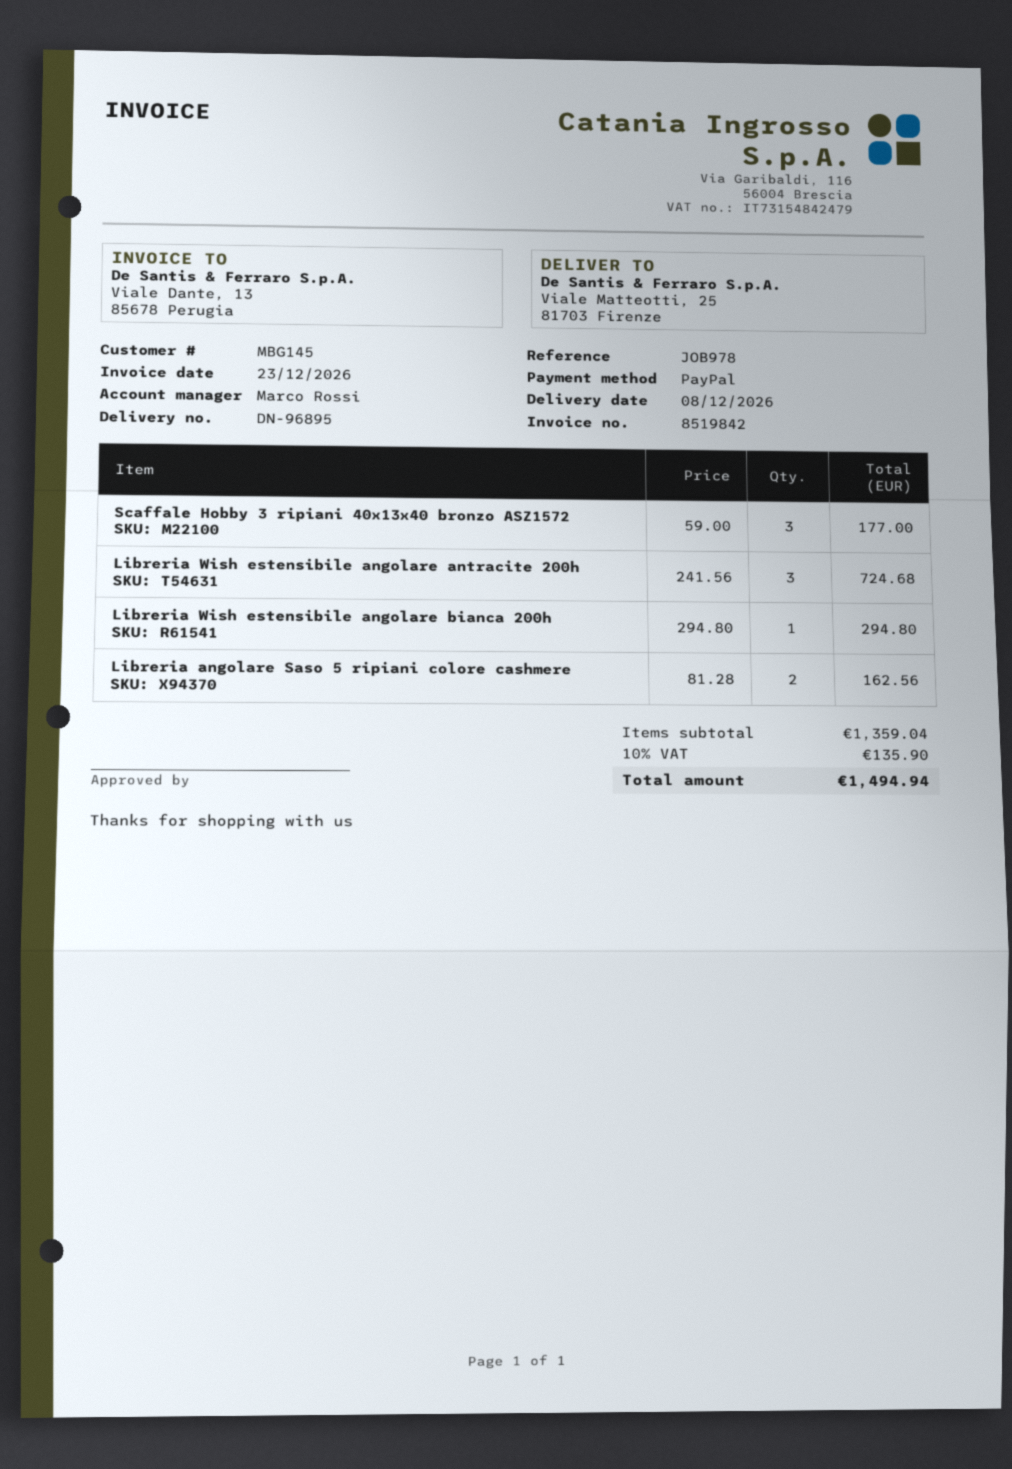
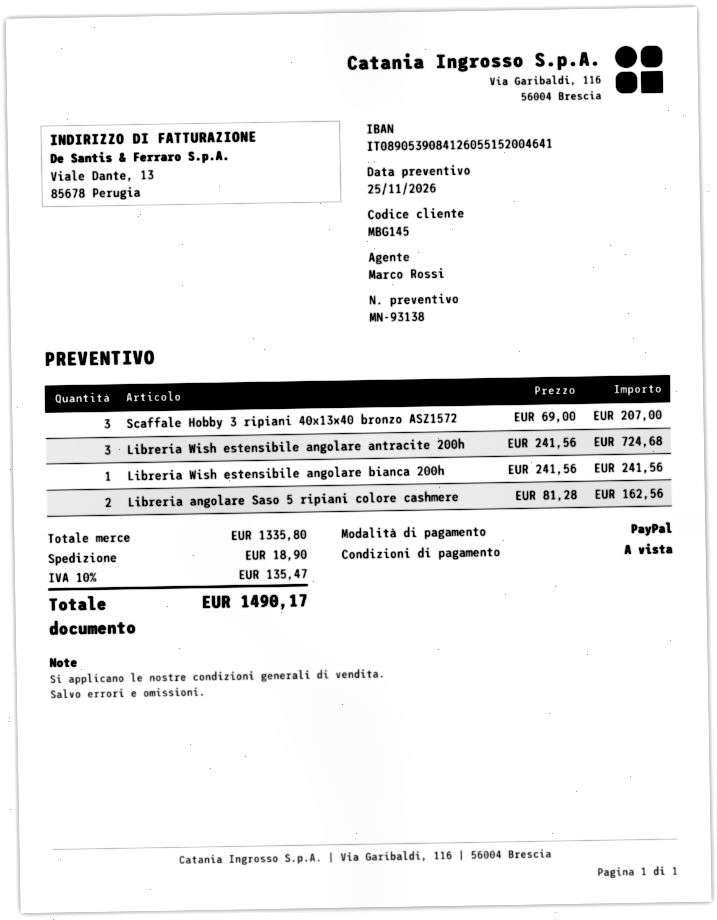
Scaffale Hobby 3 ripiani 40x13x40 bronzo ASZ1572: 3 x 59.00 = 177.00 -> 3 x 69.00 = 207.00
Libreria Wish estensibile angolare bianca 200h: 1 x 294.80 = 294.80 -> 1 x 241.56 = 241.56
subtotal: 1359.04 -> 1335.80
shipping: none -> 18.90
tax: 10% = 135.90 -> 10% = 135.47
total: 1494.94 -> 1490.17

